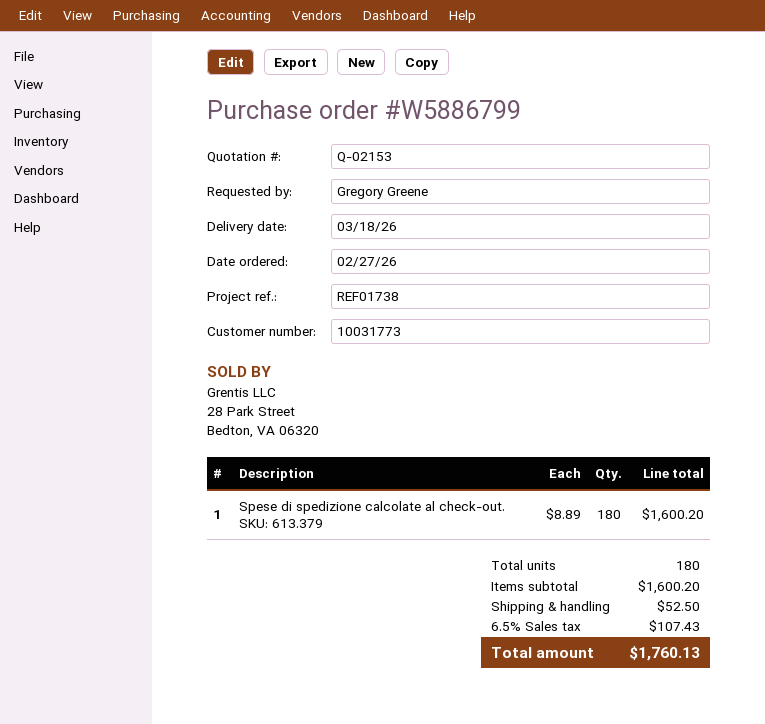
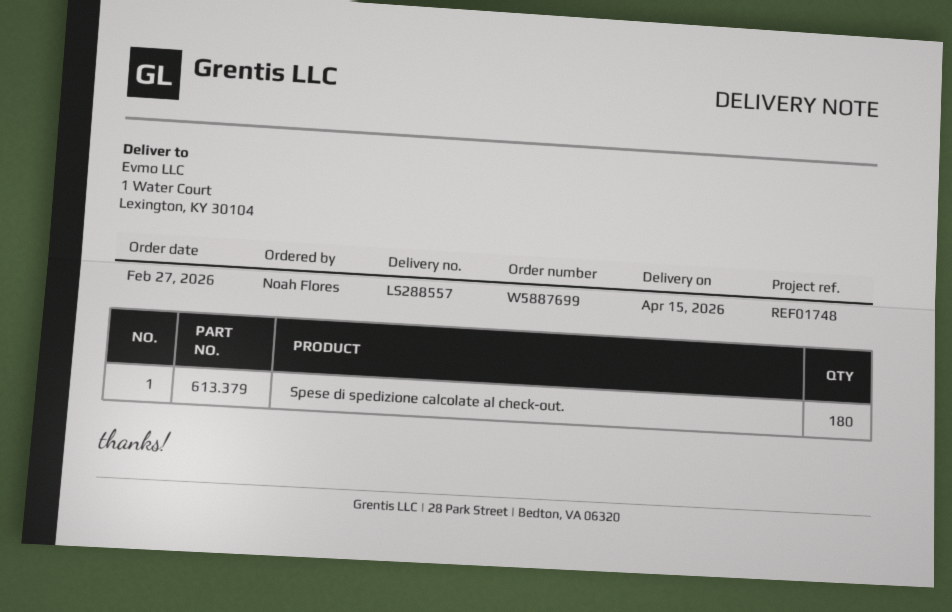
order number: W5886799 -> W5887699
delivery date: 2026-03-18 -> 2026-04-15
reference: REF01738 -> REF01748
ordered by: Gregory Greene -> Noah Flores

